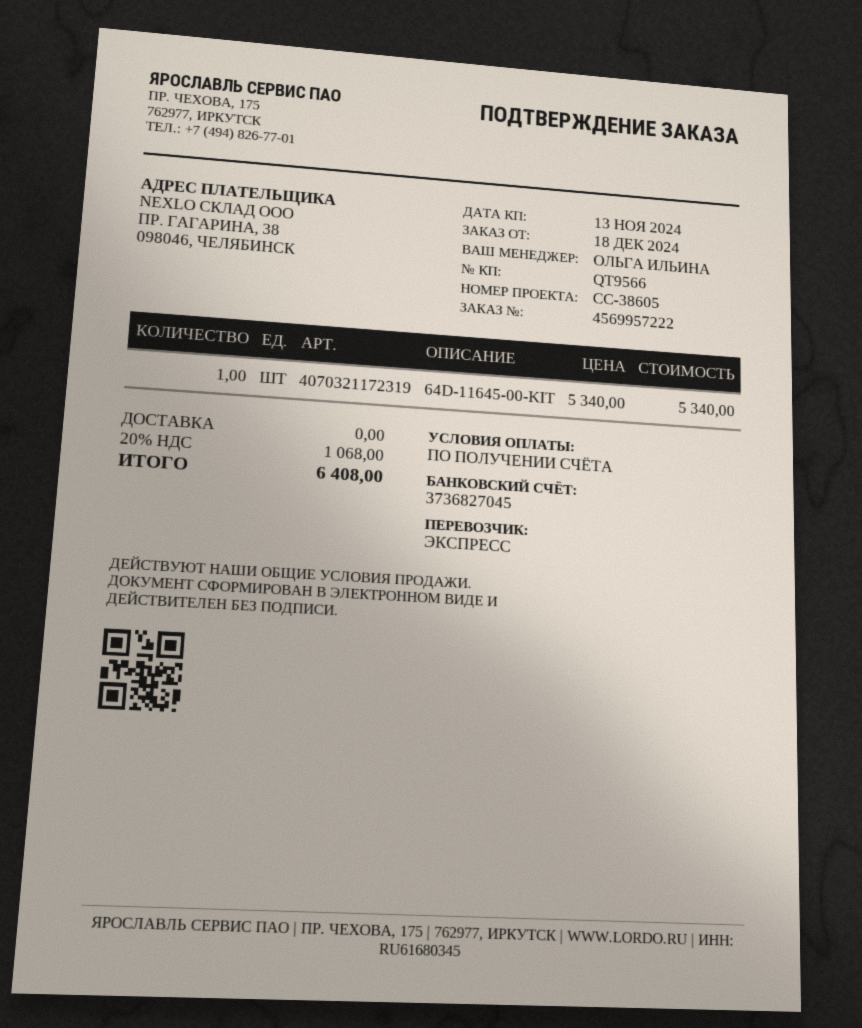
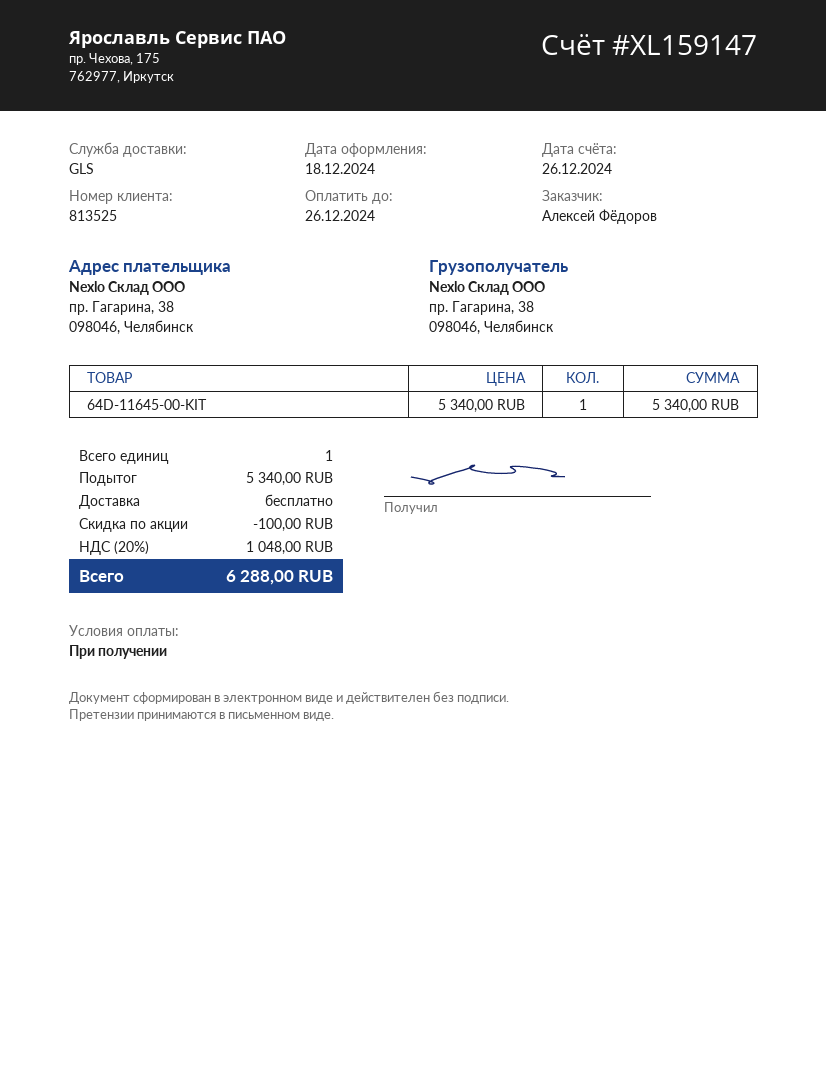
shipping method: express -> GLS
discount: none -> 100.00
tax: 20% = 1068.00 -> 20% = 1048.00
total: 6408.00 -> 6288.00

